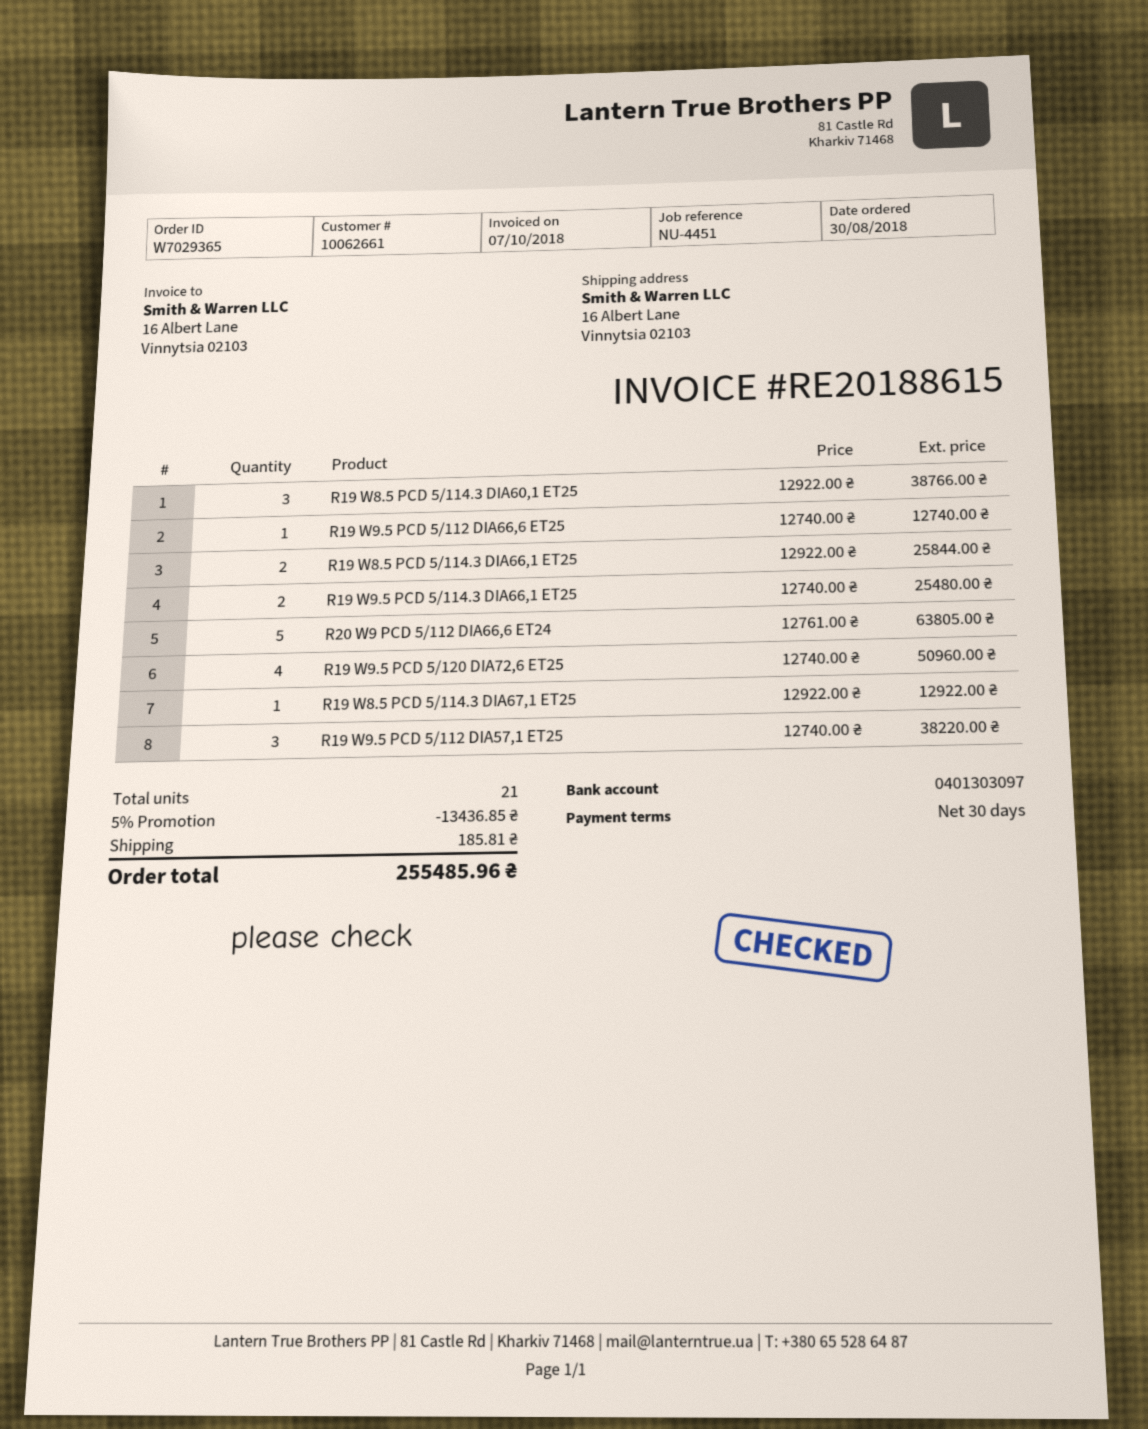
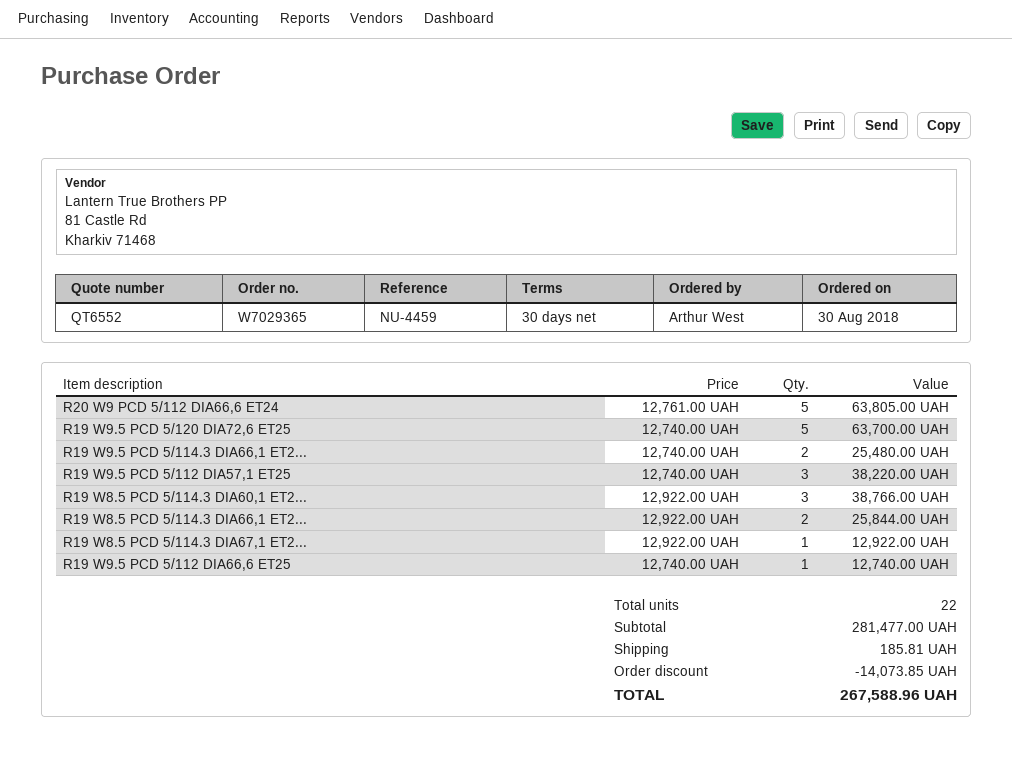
reference: NU-4451 -> NU-4459
R19 W9.5 PCD 5/120 DIA72,6 ET25: 4 x 12740.00 = 50960.00 -> 5 x 12740.00 = 63700.00
total quantity: 21 -> 22
discount: 13436.85 -> 14073.85
total: 255485.96 -> 267588.96

